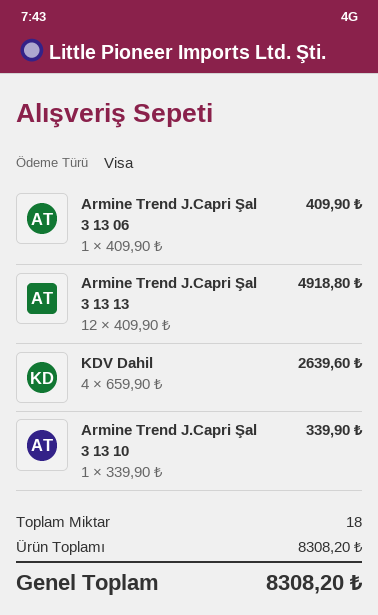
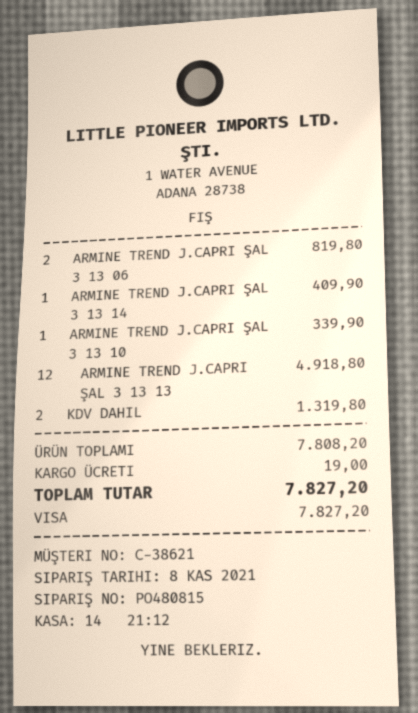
Armine Trend J.Capri Şal 3 13 06: 1 for 409.90 -> 2 for 819.80
KDV Dahil: 4 for 2639.60 -> 2 for 1319.80
ARMINE TREND J.CAPRI ŞAL 3 13 14: none -> 1 for 409.90
subtotal: 8308.20 -> 7808.20
shipping: none -> 19.00
total: 8308.20 -> 7827.20

